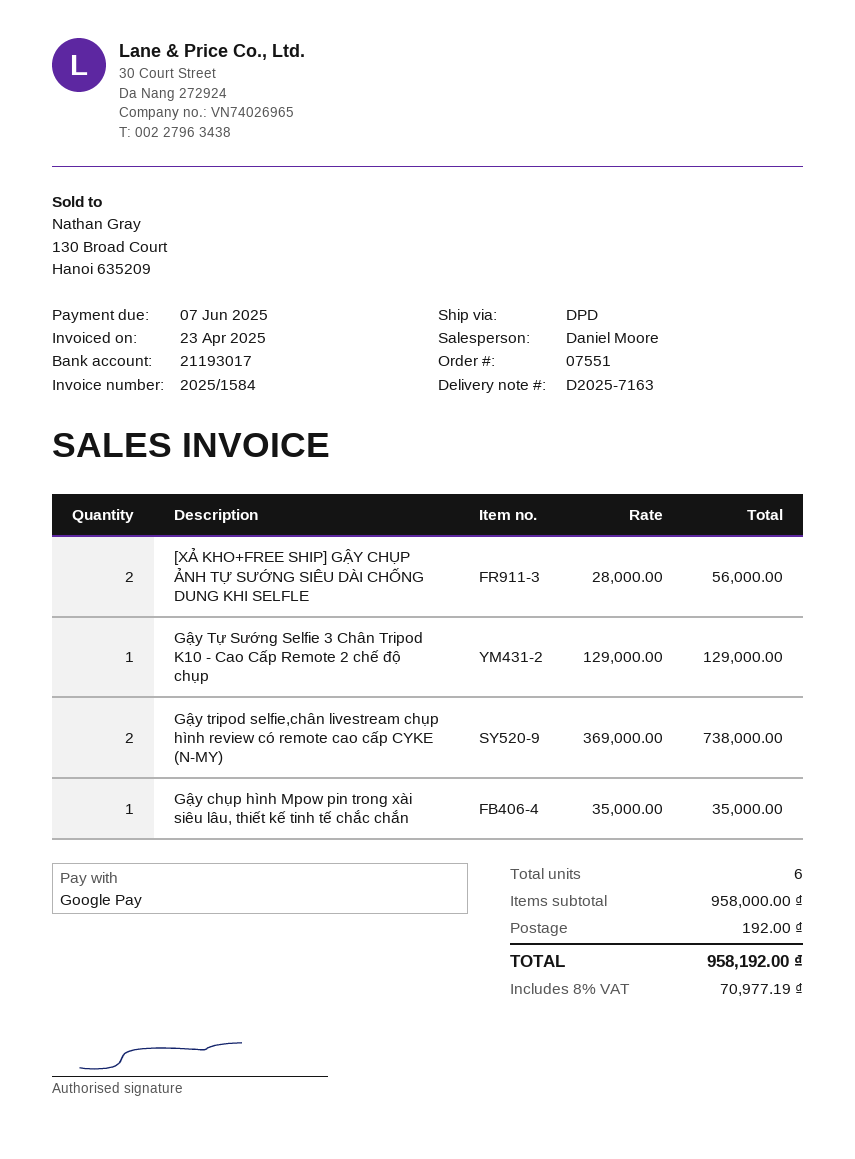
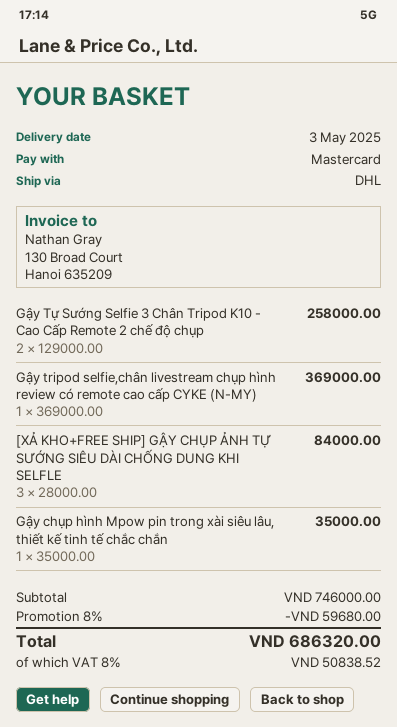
payment method: Google Pay -> Mastercard
shipping method: DPD -> DHL
[XẢ KHO+FREE SHIP] GẬY CHỤP ẢNH TỰ SƯỚNG SIÊU DÀI CHỐNG DUNG KHI SELFLE: 2 x 28000.00 = 56000.00 -> 3 x 28000.00 = 84000.00
Gậy Tự Sướng Selfie 3 Chân Tripod K10 - Cao Cấp Remote 2 chế độ chụp: 1 x 129000.00 = 129000.00 -> 2 x 129000.00 = 258000.00
Gậy tripod selfie,chân livestream chụp hình review có remote cao cấp CYKE (N-MY): 2 x 369000.00 = 738000.00 -> 1 x 369000.00 = 369000.00
subtotal: 958000.00 -> 746000.00
discount: none -> 8% = 59680.00
shipping: 192.00 -> none
tax: 8% = 70977.19 -> 8% = 50838.52
total: 958192.00 -> 686320.00

